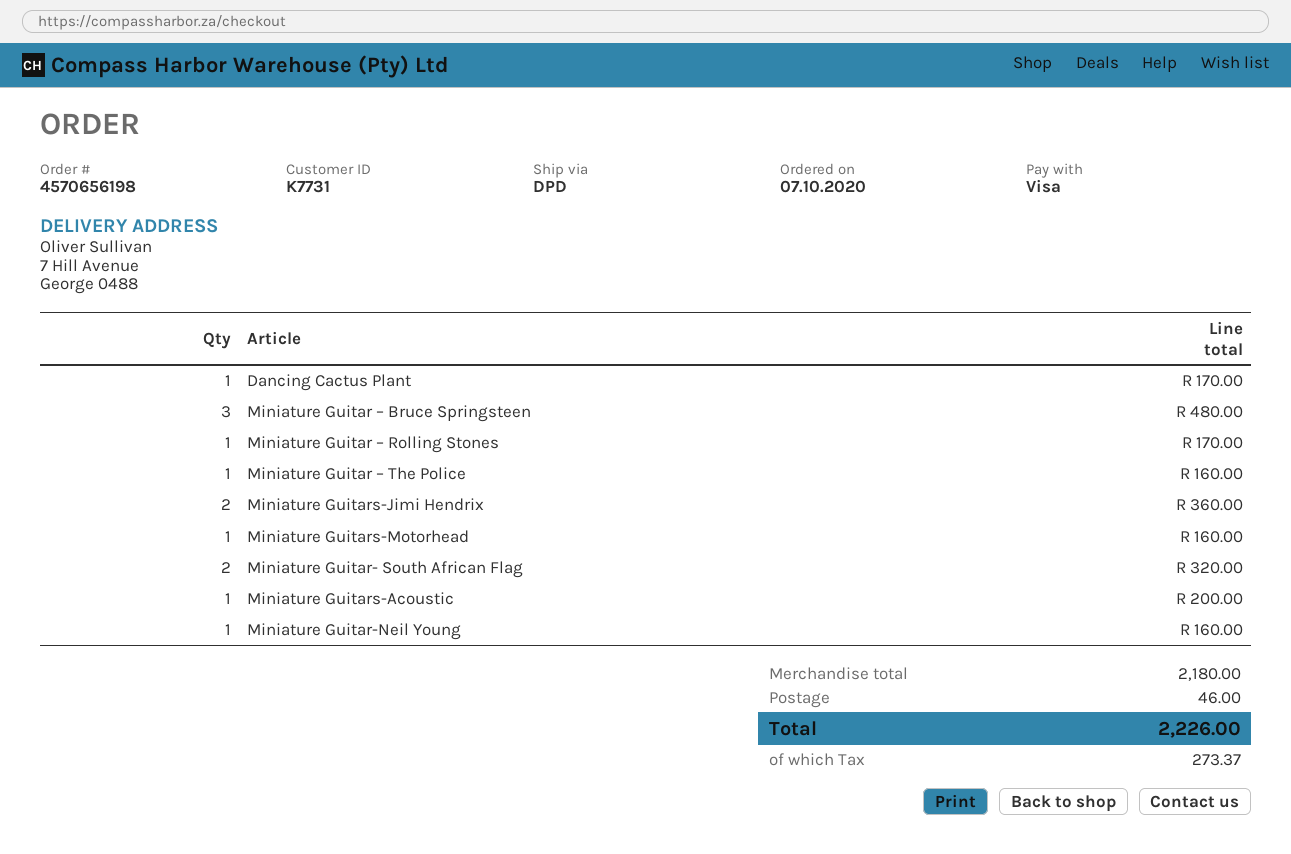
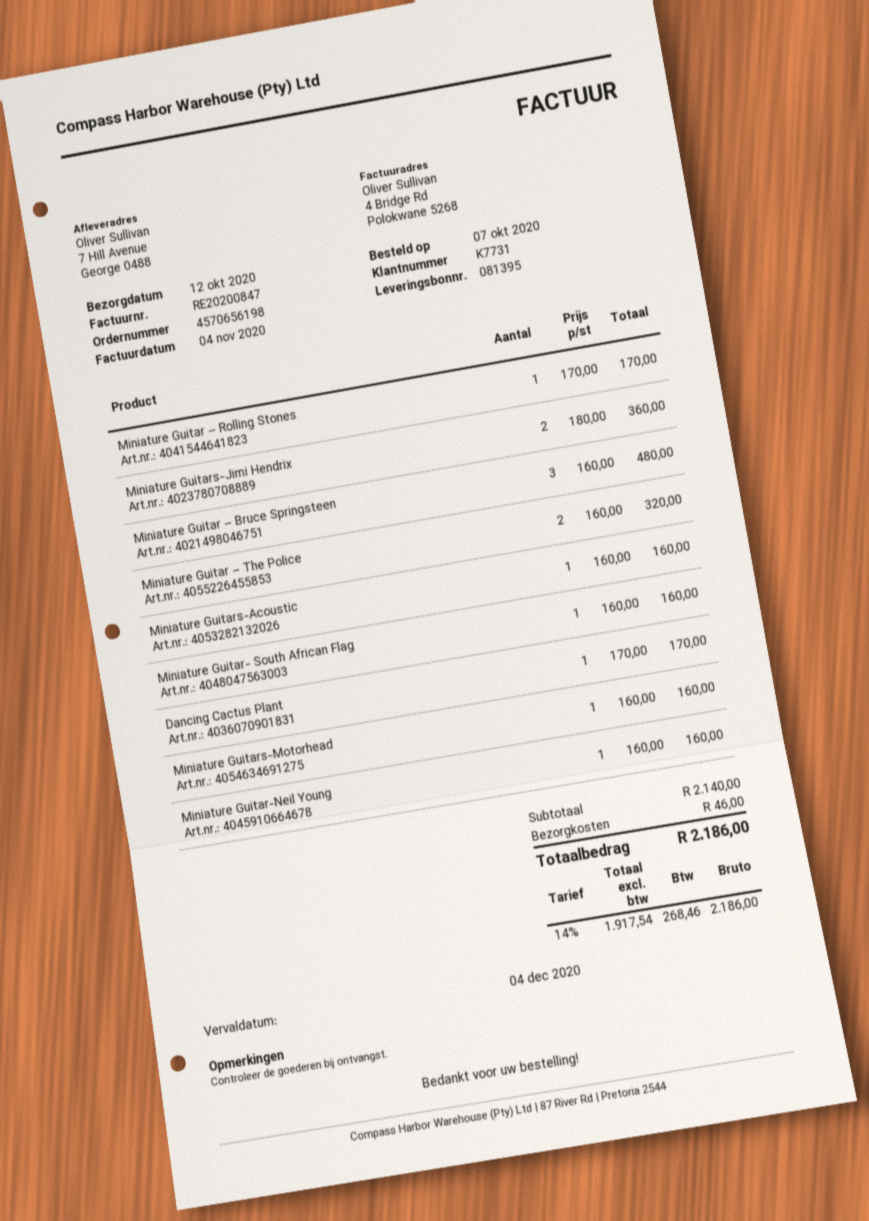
Miniature Guitar – The Police: 1 for 160.00 -> 2 for 320.00
Miniature Guitar- South African Flag: 2 for 320.00 -> 1 for 160.00
Miniature Guitars-Acoustic: 1 for 200.00 -> 1 for 160.00
subtotal: 2180.00 -> 2140.00
tax: 273.37 -> 268.46
total: 2226.00 -> 2186.00

